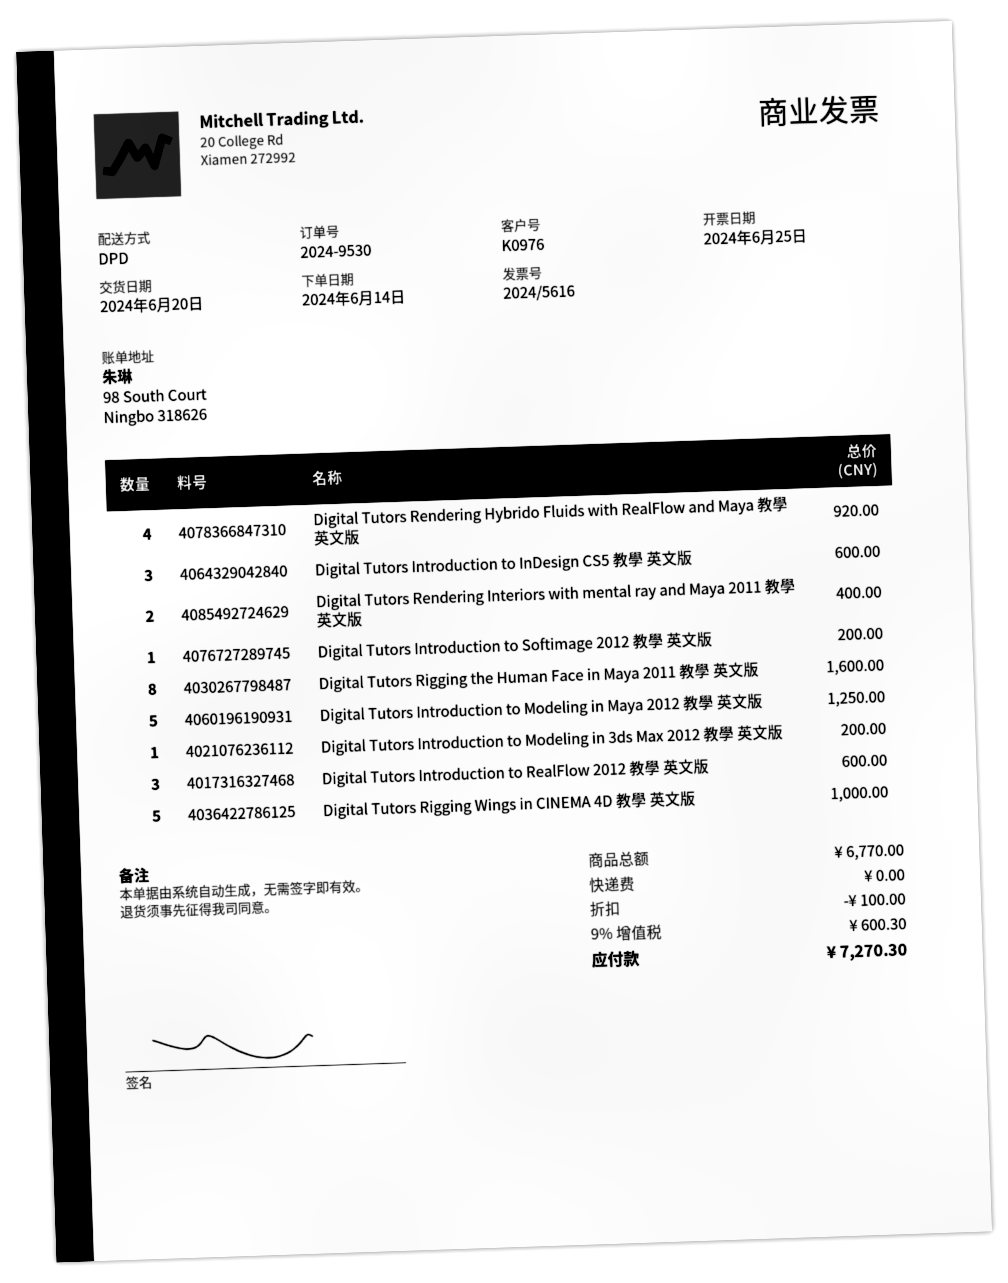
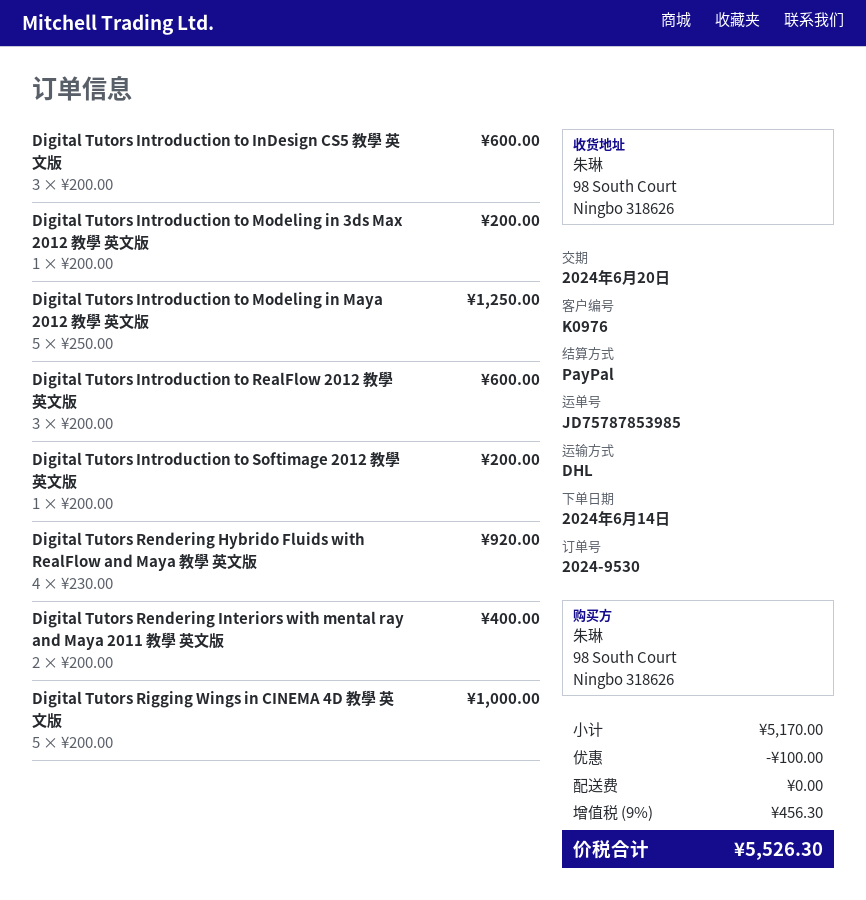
shipping method: DPD -> DHL
Digital Tutors Rigging the Human Face in Maya 2011 教學 英文版: 8 for 1600.00 -> none
subtotal: 6770.00 -> 5170.00
tax: 9% = 600.30 -> 9% = 456.30
total: 7270.30 -> 5526.30

